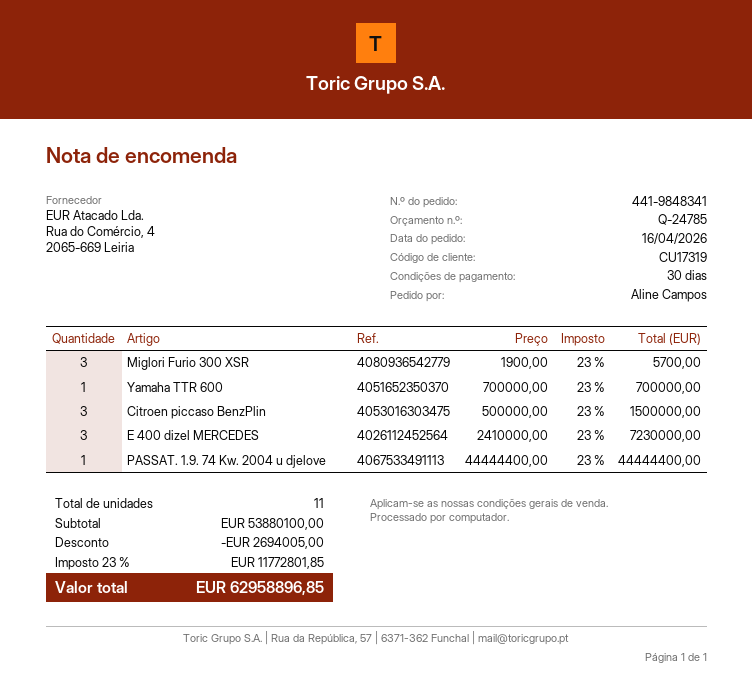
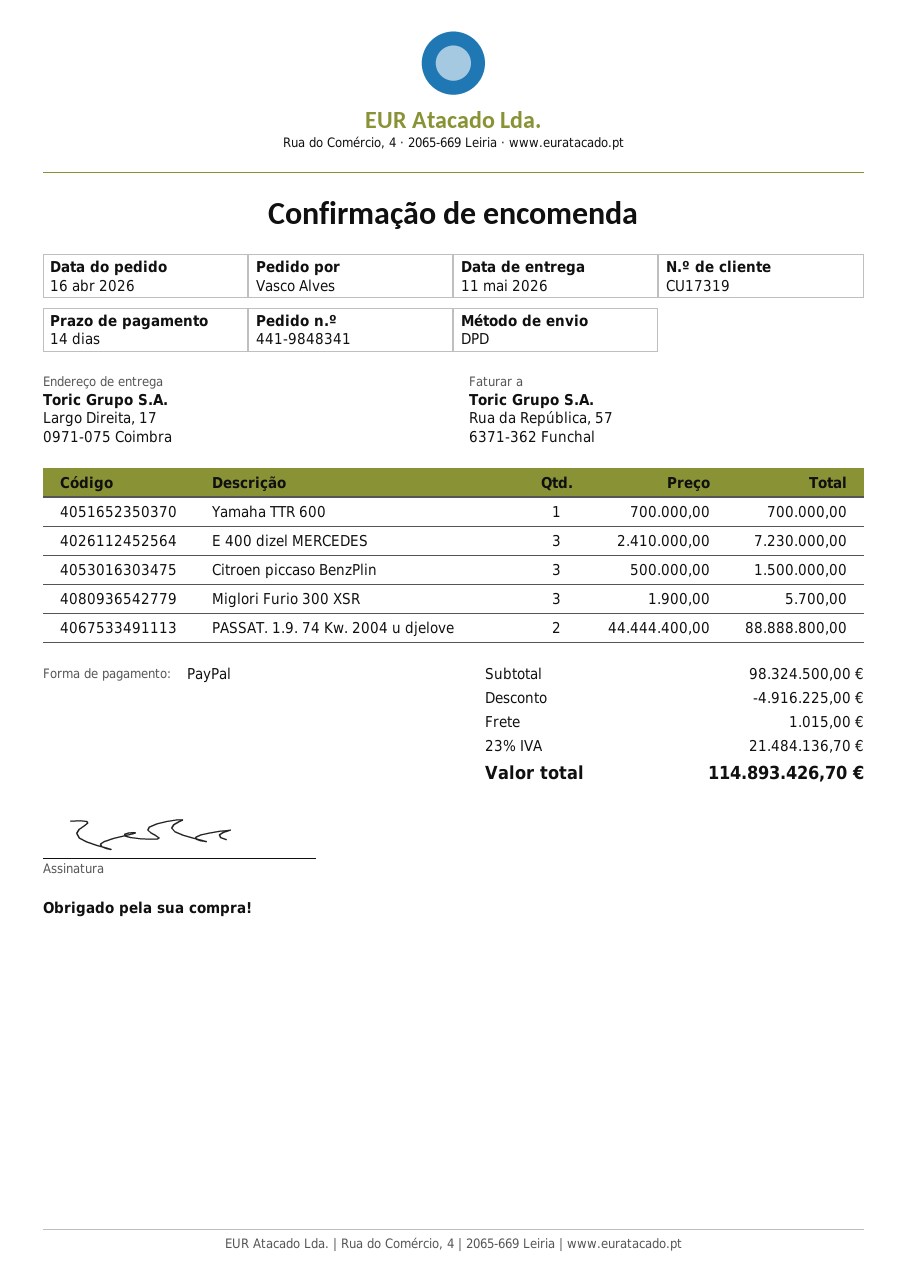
payment terms: 30 days -> 14 days
ordered by: Aline Campos -> Vasco Alves
PASSAT. 1.9. 74 Kw. 2004 u djelove: 1 x 44444400.00 = 44444400.00 -> 2 x 44444400.00 = 88888800.00
subtotal: 53880100.00 -> 98324500.00
discount: 2694005.00 -> 4916225.00
shipping: none -> 1015.00
tax: 23% = 11772801.85 -> 23% = 21484136.70
total: 62958896.85 -> 114893426.70

